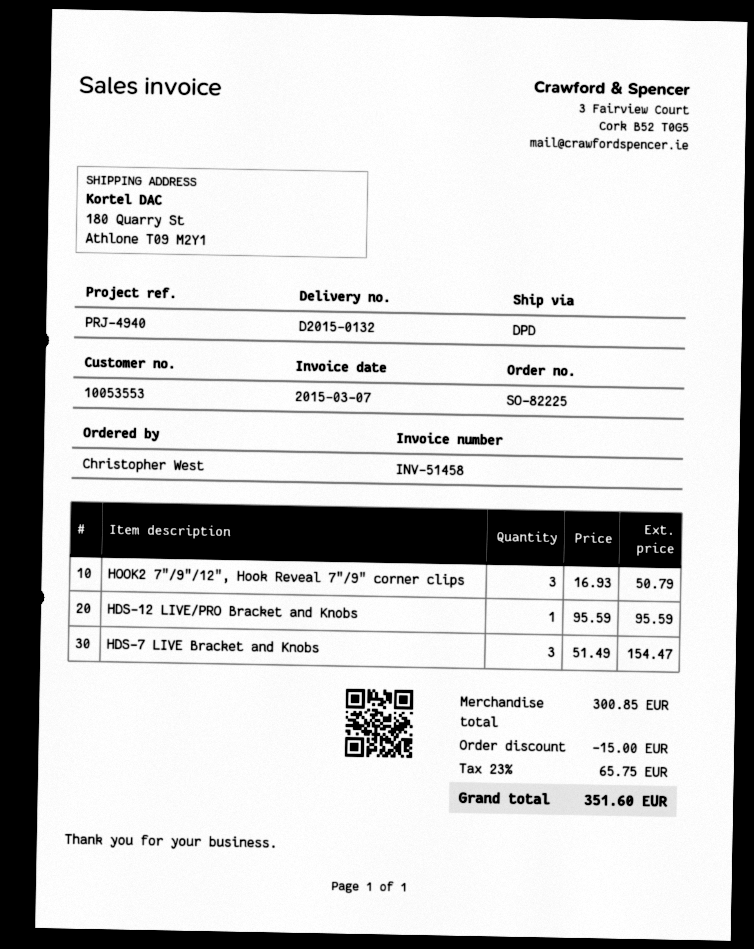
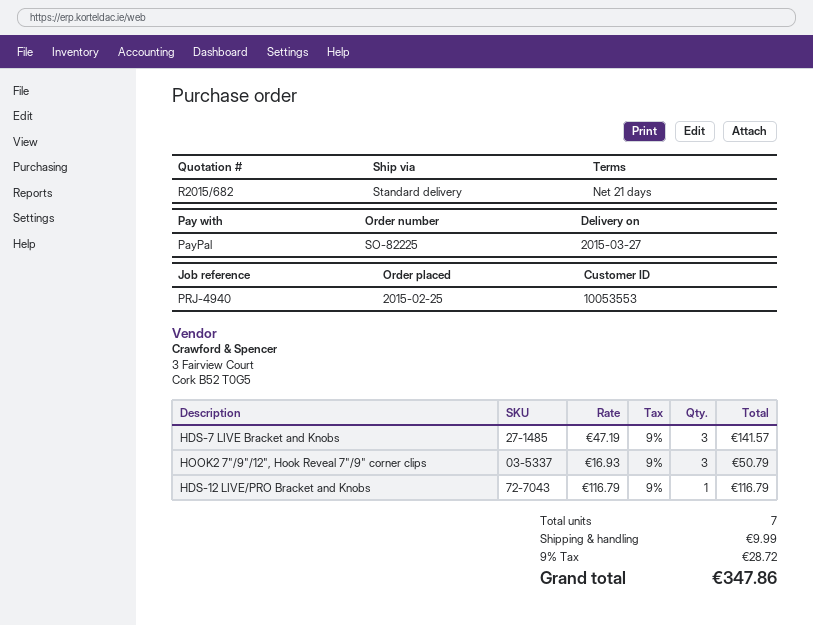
shipping method: DPD -> standard
HDS-12 LIVE/PRO Bracket and Knobs: 1 x 95.59 = 95.59 -> 1 x 116.79 = 116.79
HDS-7 LIVE Bracket and Knobs: 3 x 51.49 = 154.47 -> 3 x 47.19 = 141.57
discount: 15.00 -> none
shipping: none -> 9.99
tax: 23% = 65.75 -> 9% = 28.72
total: 351.60 -> 347.86

